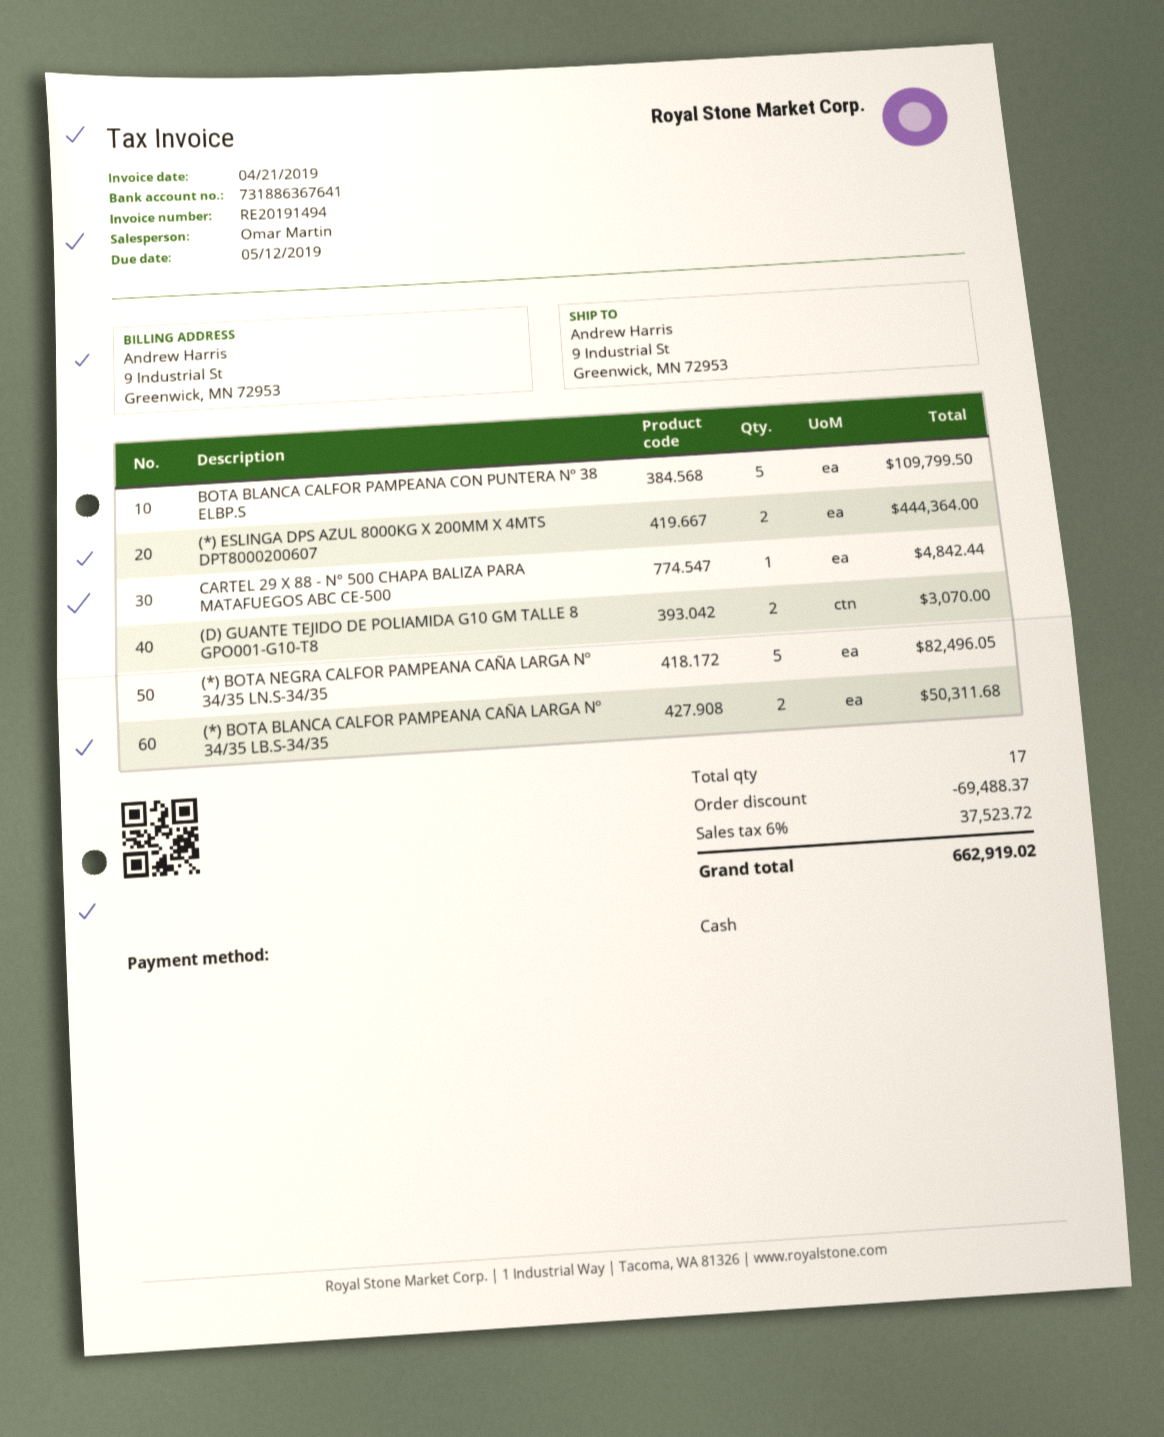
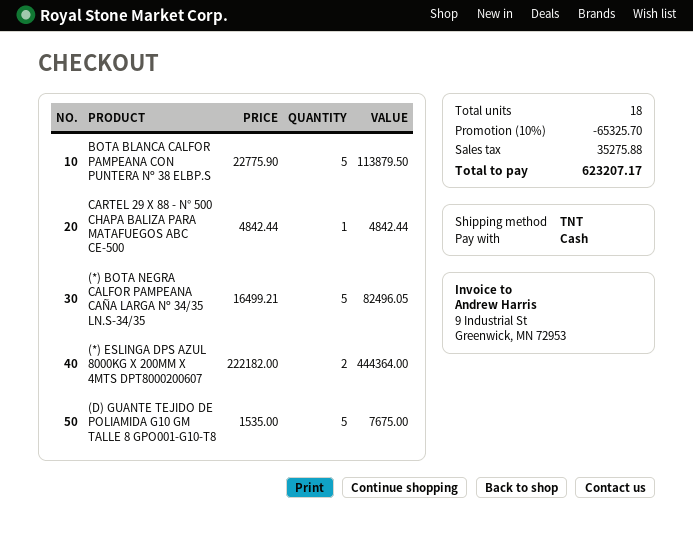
BOTA BLANCA CALFOR PAMPEANA CON PUNTERA Nº 38 ELBP.S: 5 for 109799.50 -> 5 for 113879.50
(D) GUANTE TEJIDO DE POLIAMIDA G10 GM TALLE 8 GPO001-G10-T8: 2 for 3070.00 -> 5 for 7675.00
(*) BOTA BLANCA CALFOR PAMPEANA CAÑA LARGA Nº 34/35 LB.S-34/35: 2 for 50311.68 -> none
total quantity: 17 -> 18
discount: 69488.37 -> 65325.70
tax: 37523.72 -> 35275.88
total: 662919.02 -> 623207.17

